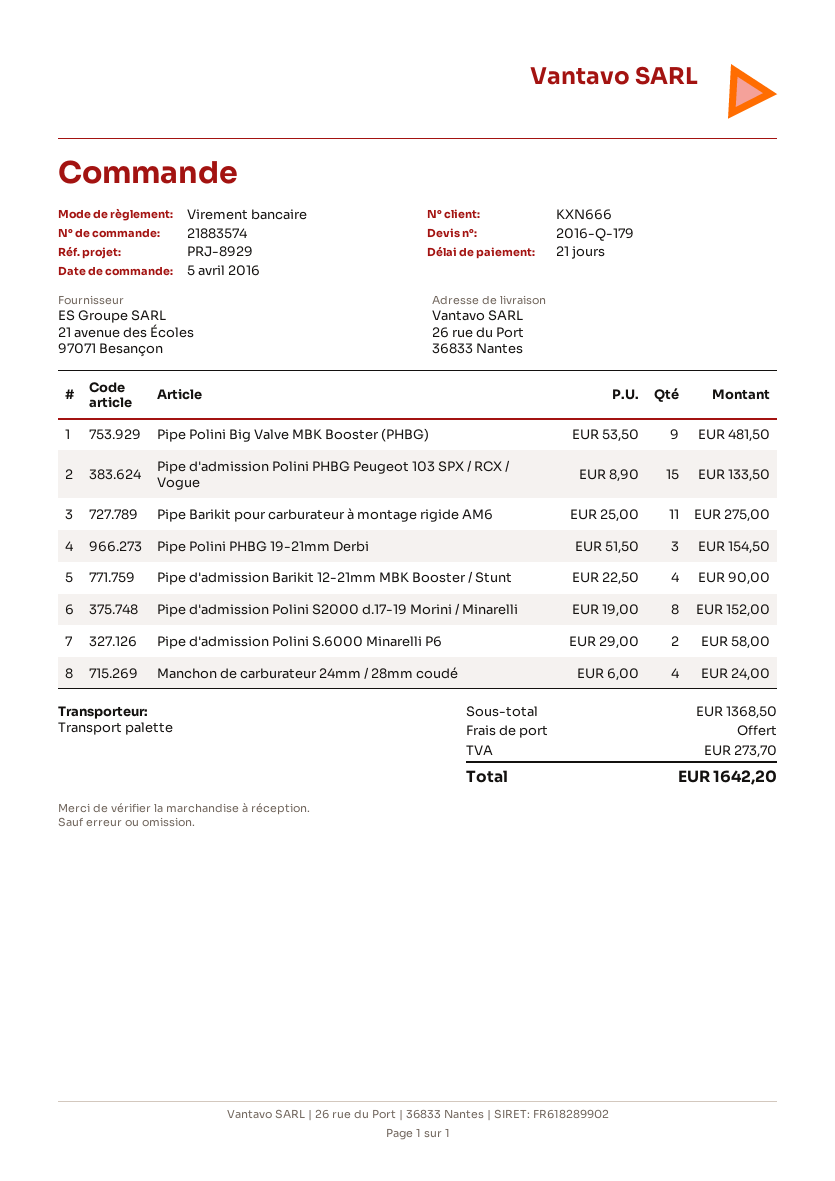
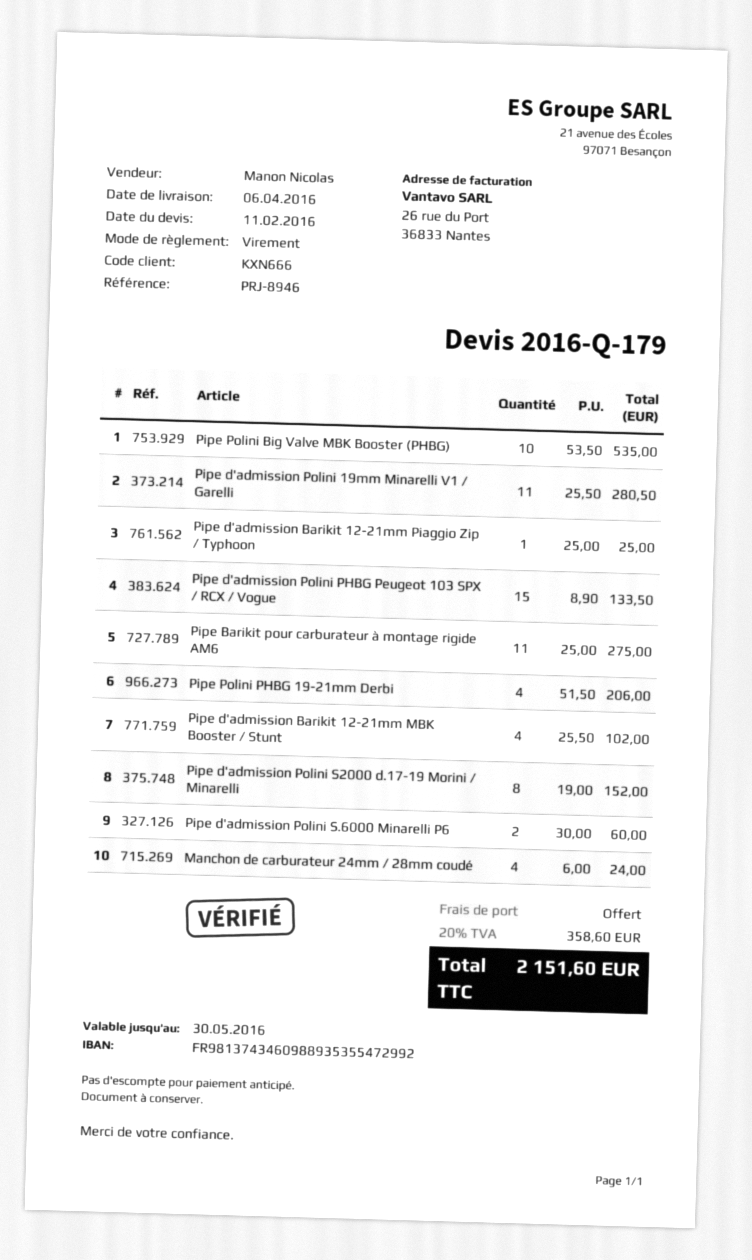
reference: PRJ-8929 -> PRJ-8946
Pipe Polini Big Valve MBK Booster (PHBG): 9 x 53.50 = 481.50 -> 10 x 53.50 = 535.00
Pipe Polini PHBG 19-21mm Derbi: 3 x 51.50 = 154.50 -> 4 x 51.50 = 206.00
Pipe d'admission Barikit 12-21mm MBK Booster / Stunt: 4 x 22.50 = 90.00 -> 4 x 25.50 = 102.00
Pipe d'admission Polini S.6000 Minarelli P6: 2 x 29.00 = 58.00 -> 2 x 30.00 = 60.00
Pipe d'admission Polini 19mm Minarelli V1 / Garelli: none -> 11 x 25.50 = 280.50
Pipe d'admission Barikit 12-21mm Piaggio Zip / Typhoon: none -> 1 x 25.00 = 25.00
tax: 273.70 -> 358.60
total: 1642.20 -> 2151.60

